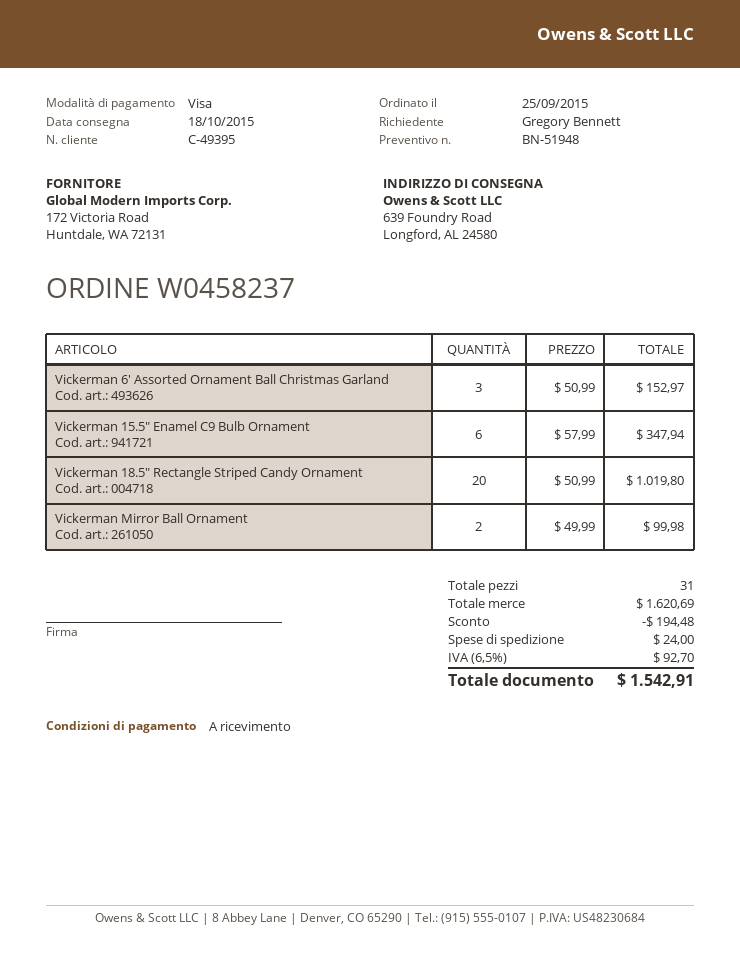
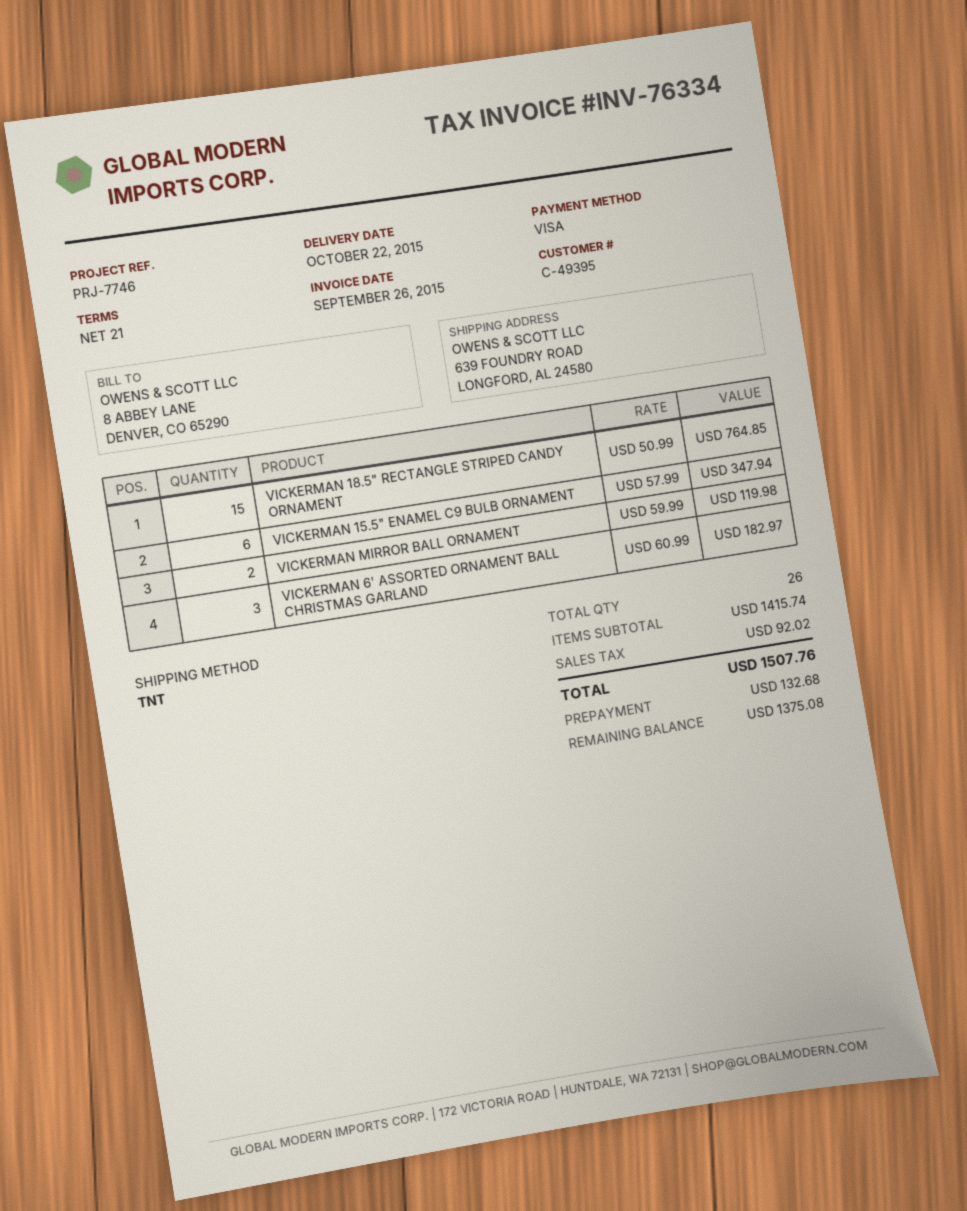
delivery date: 2015-10-18 -> 2015-10-22
payment terms: on receipt -> 21 days
Vickerman 6' Assorted Ornament Ball Christmas Garland: 3 x 50.99 = 152.97 -> 3 x 60.99 = 182.97
Vickerman 18.5" Rectangle Striped Candy Ornament: 20 x 50.99 = 1019.80 -> 15 x 50.99 = 764.85
Vickerman Mirror Ball Ornament: 2 x 49.99 = 99.98 -> 2 x 59.99 = 119.98
total quantity: 31 -> 26
subtotal: 1620.69 -> 1415.74
discount: 194.48 -> none
shipping: 24.00 -> none
tax: 92.70 -> 92.02
total: 1542.91 -> 1507.76

